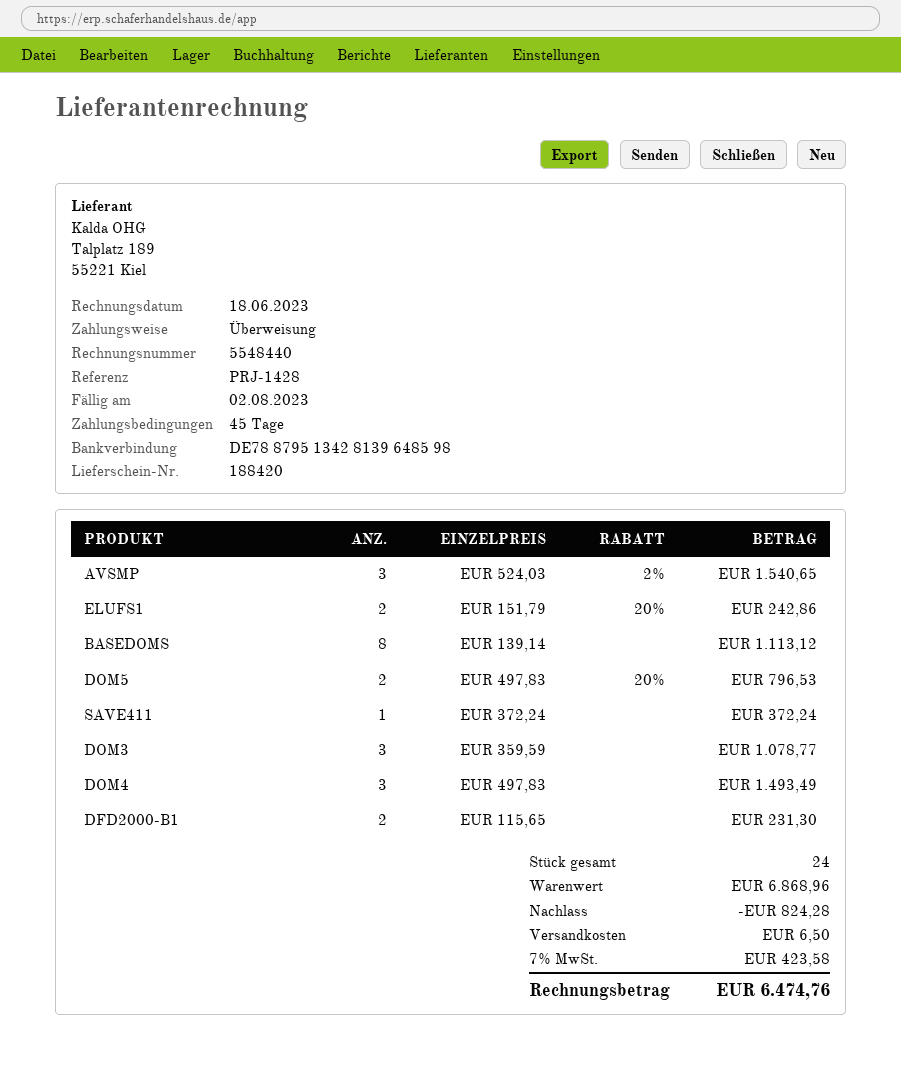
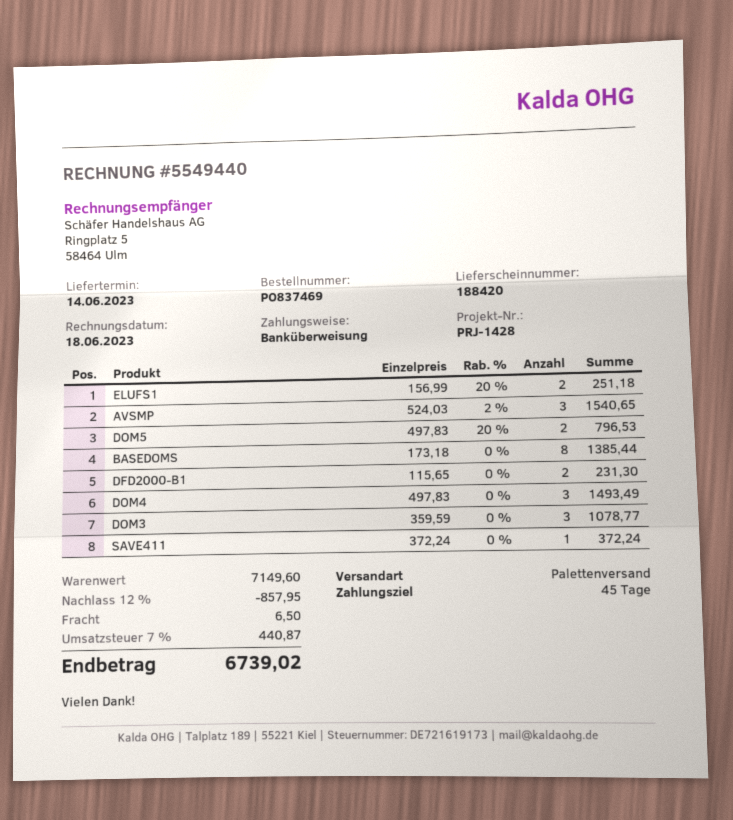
invoice number: 5548440 -> 5549440
ELUFS1: 2 x 151.79 - 20% = 242.86 -> 2 x 156.99 - 20% = 251.18
BASEDOMS: 8 x 139.14 = 1113.12 -> 8 x 173.18 = 1385.44
subtotal: 6868.96 -> 7149.60
discount: 824.28 -> 857.95
tax: 7% = 423.58 -> 7% = 440.87
total: 6474.76 -> 6739.02

